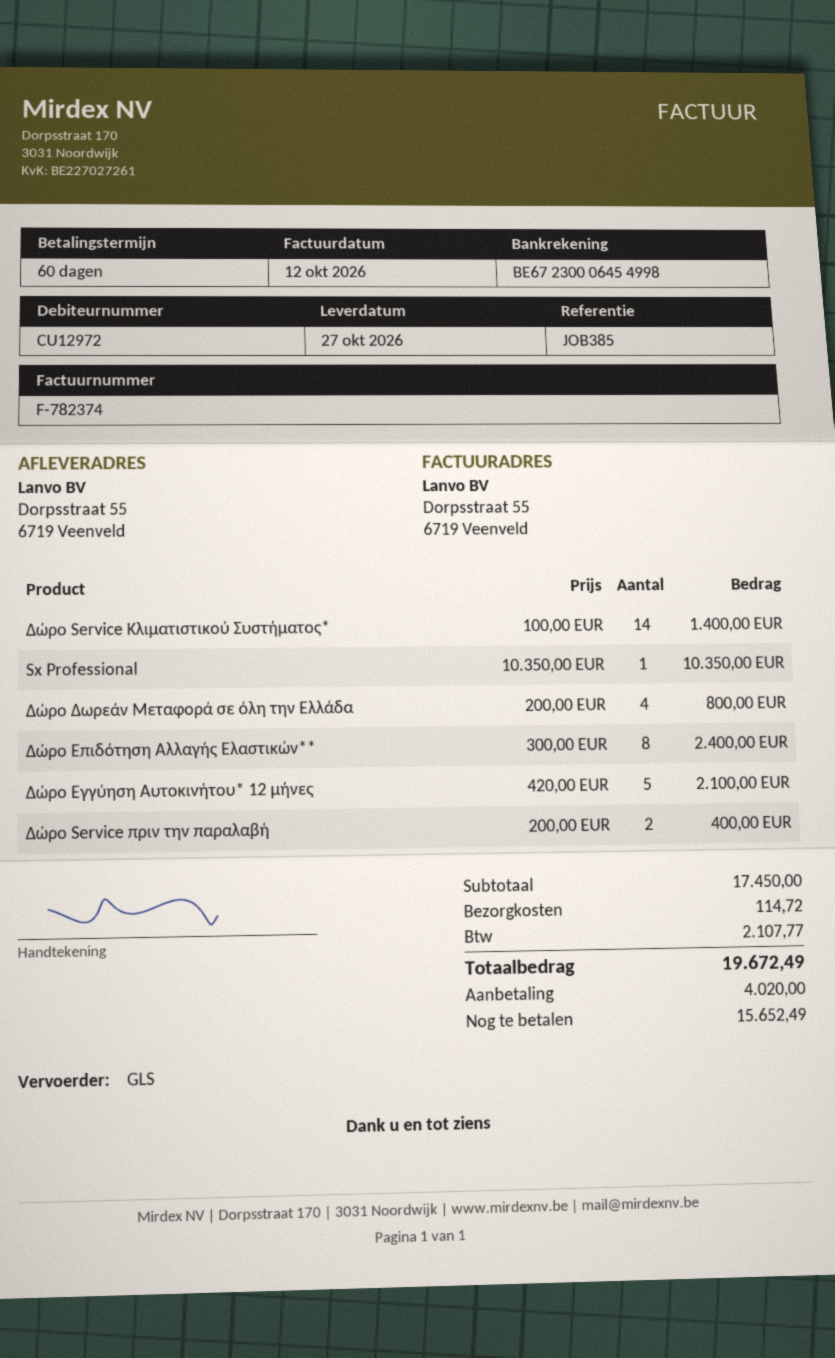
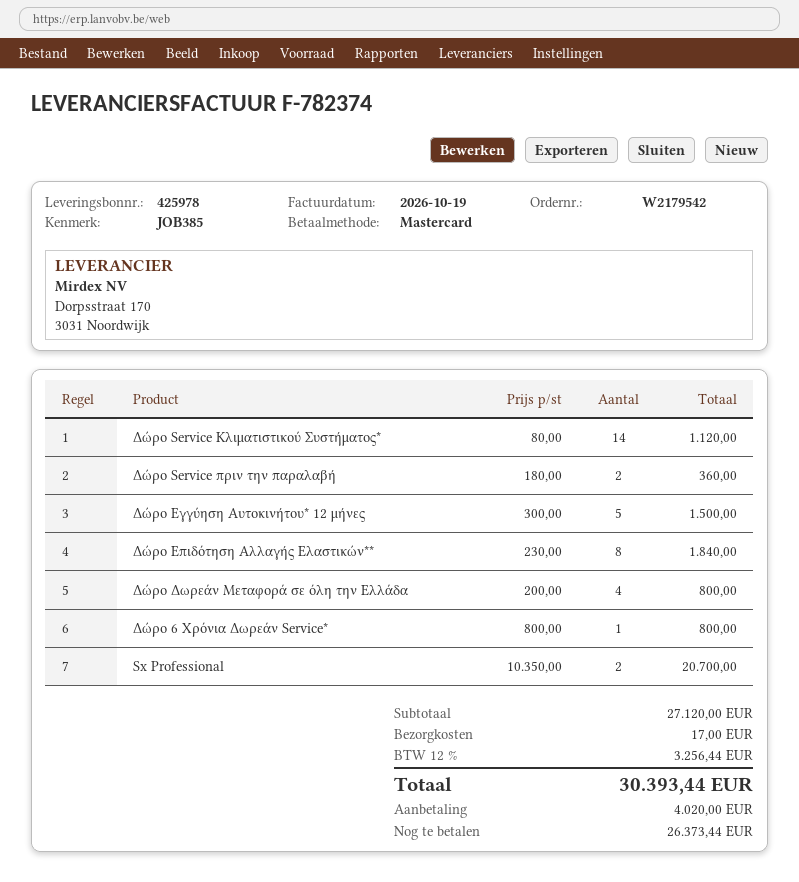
invoice date: 2026-10-12 -> 2026-10-19
Δώρο Service Κλιματιστικού Συστήματος*: 14 x 100.00 = 1400.00 -> 14 x 80.00 = 1120.00
Sx Professional: 1 x 10350.00 = 10350.00 -> 2 x 10350.00 = 20700.00
Δώρο Επιδότηση Αλλαγής Ελαστικών**: 8 x 300.00 = 2400.00 -> 8 x 230.00 = 1840.00
Δώρο Εγγύηση Αυτοκινήτου* 12 μήνες: 5 x 420.00 = 2100.00 -> 5 x 300.00 = 1500.00
Δώρο Service πριν την παραλαβή: 2 x 200.00 = 400.00 -> 2 x 180.00 = 360.00
Δώρο 6 Χρόνια Δωρεάν Service*: none -> 1 x 800.00 = 800.00
subtotal: 17450.00 -> 27120.00
shipping: 114.72 -> 17.00
tax: 2107.77 -> 3256.44
total: 19672.49 -> 30393.44
balance: 15652.49 -> 26373.44

